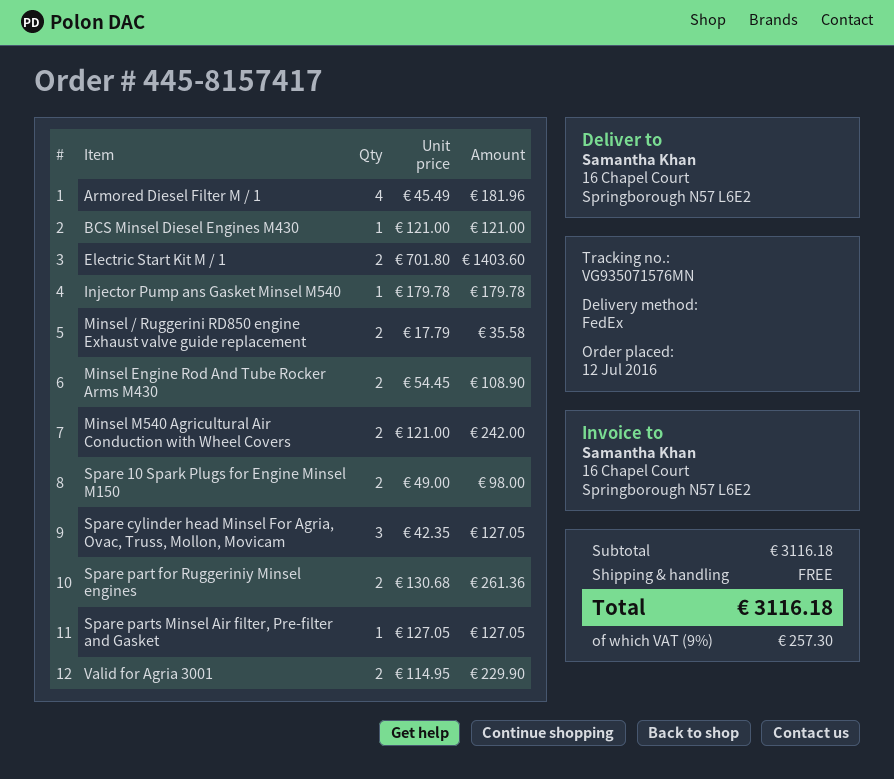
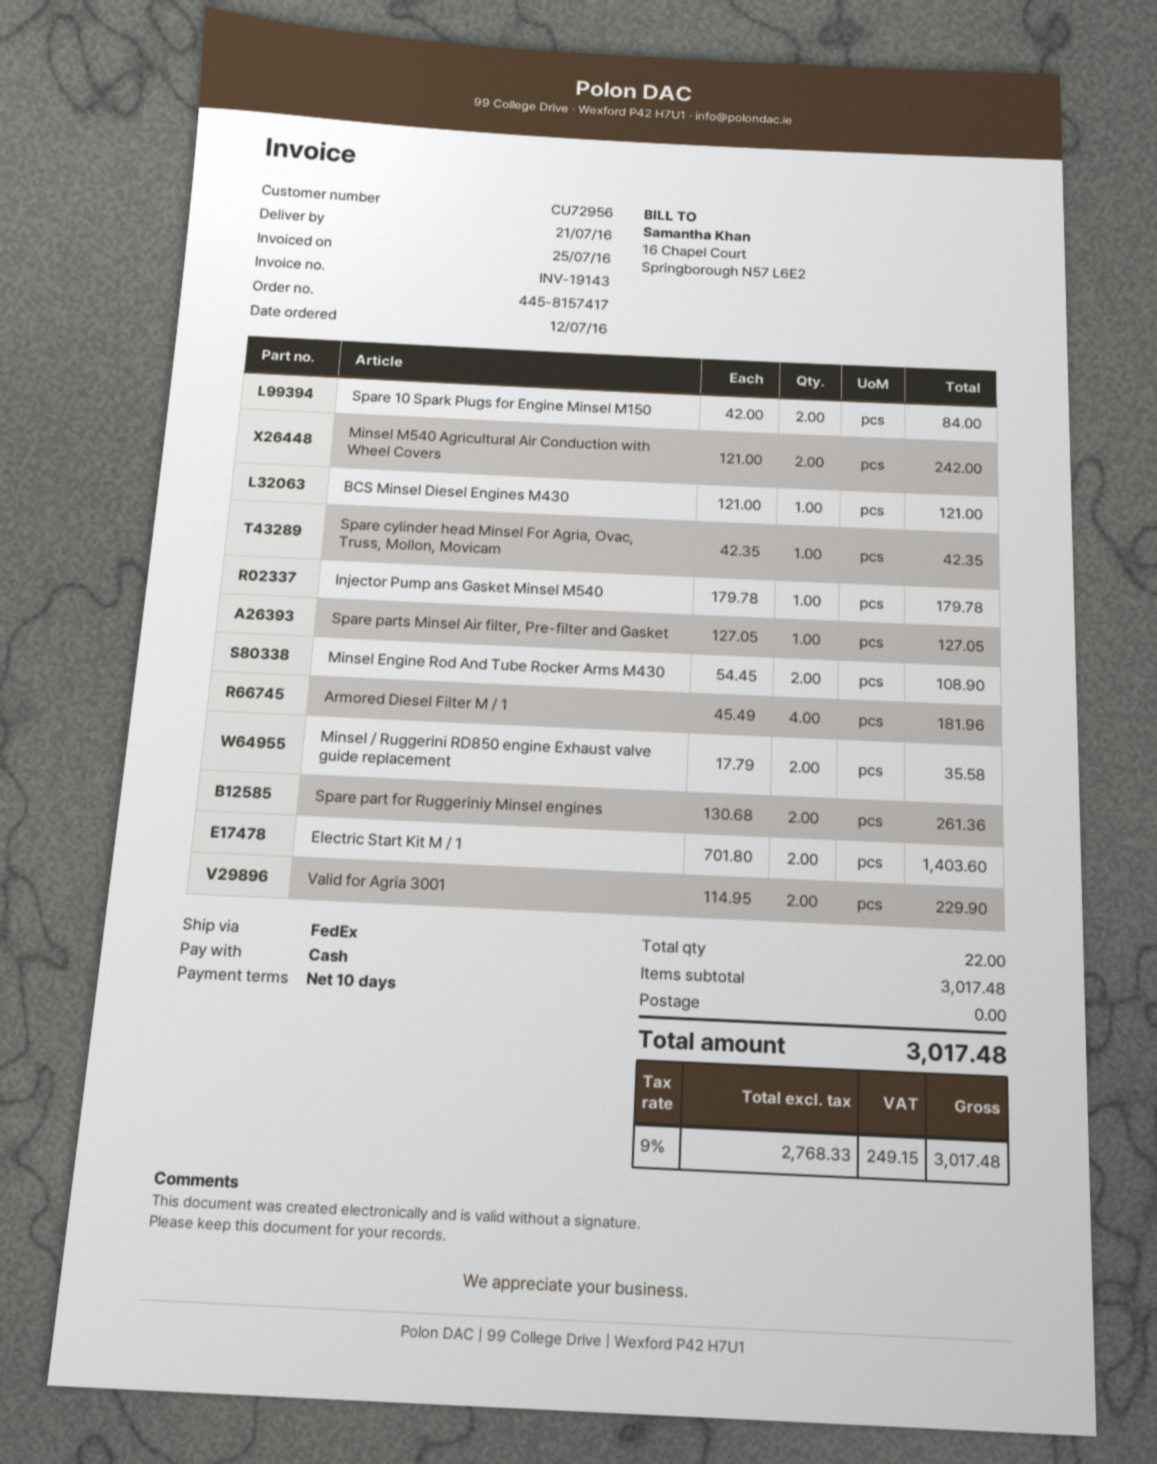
Spare 10 Spark Plugs for Engine Minsel M150: 2 x 49.00 = 98.00 -> 2 x 42.00 = 84.00
Spare cylinder head Minsel For Agria, Ovac, Truss, Mollon, Movicam: 3 x 42.35 = 127.05 -> 1 x 42.35 = 42.35
subtotal: 3116.18 -> 3017.48
tax: 9% = 257.30 -> 9% = 249.15
total: 3116.18 -> 3017.48

